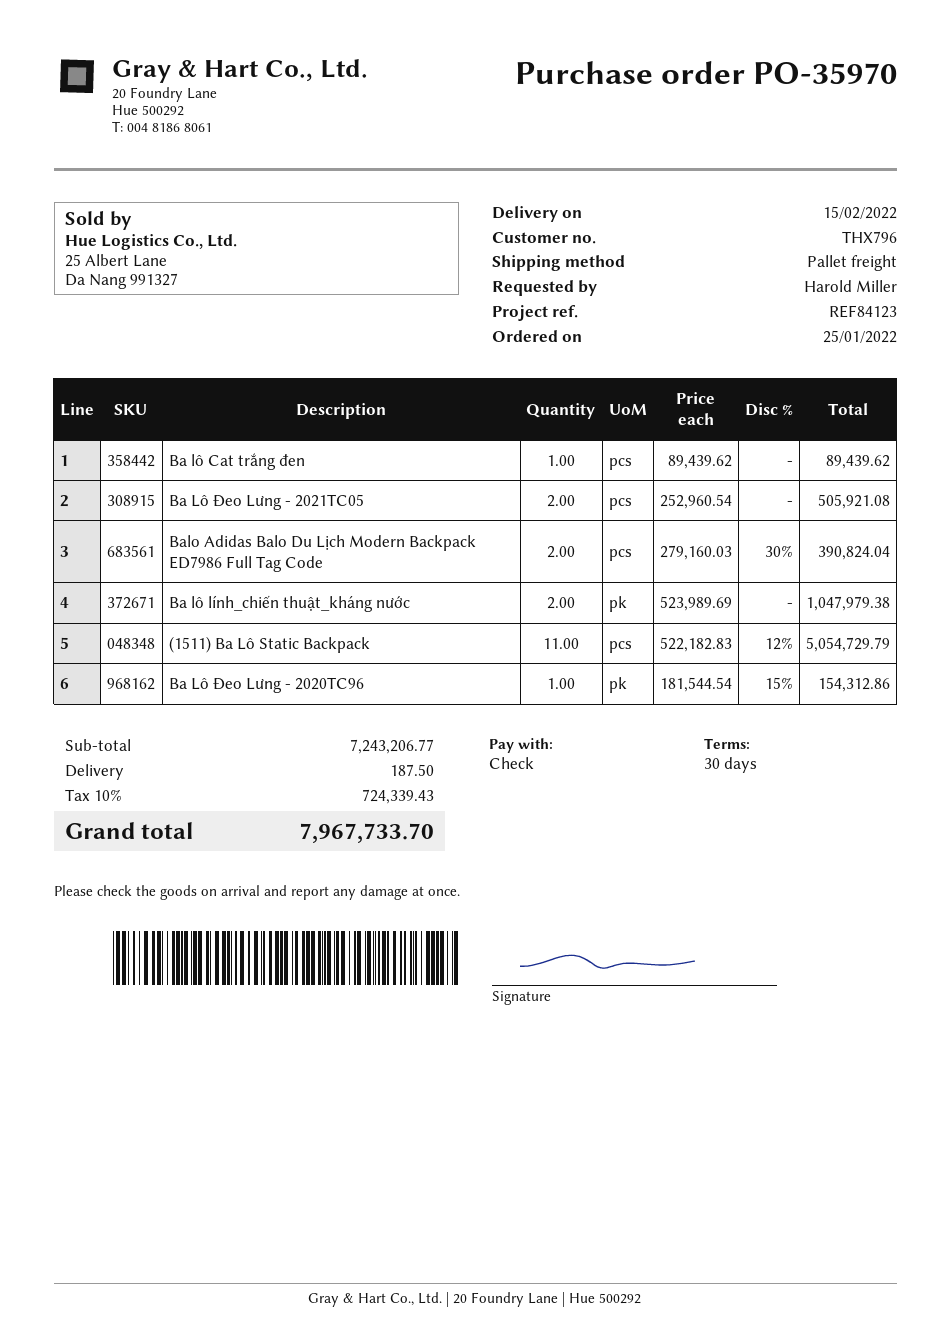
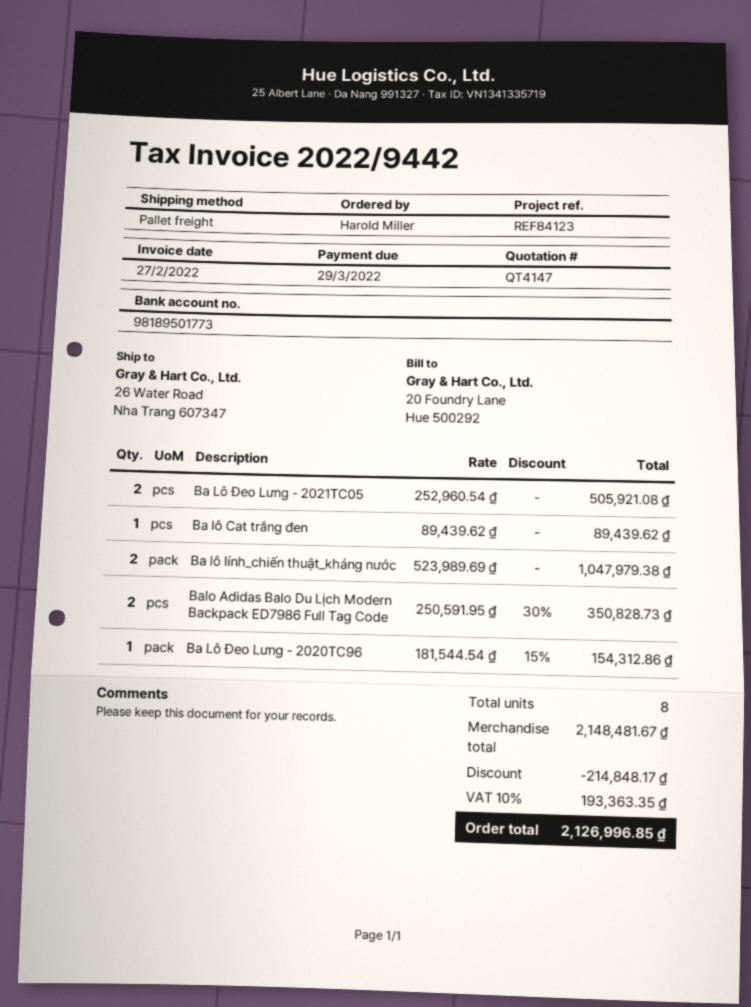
Balo Adidas Balo Du Lịch Modern Backpack ED7986 Full Tag Code: 2 x 279160.03 - 30% = 390824.04 -> 2 x 250591.95 - 30% = 350828.73
(1511) Ba Lô Static Backpack: 11 x 522182.83 - 12% = 5054729.79 -> none
subtotal: 7243206.77 -> 2148481.67
discount: none -> 214848.17
shipping: 187.50 -> none
tax: 10% = 724339.43 -> 10% = 193363.35
total: 7967733.70 -> 2126996.85

